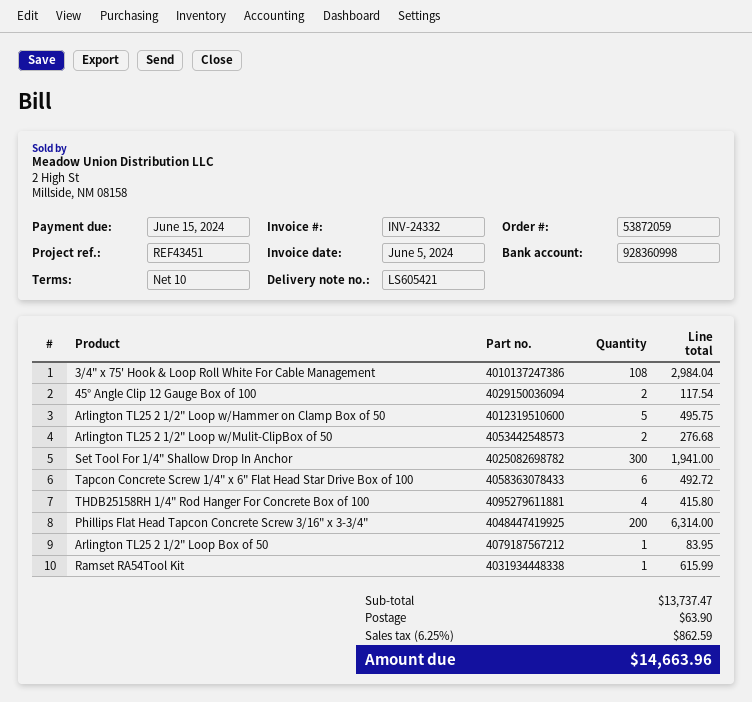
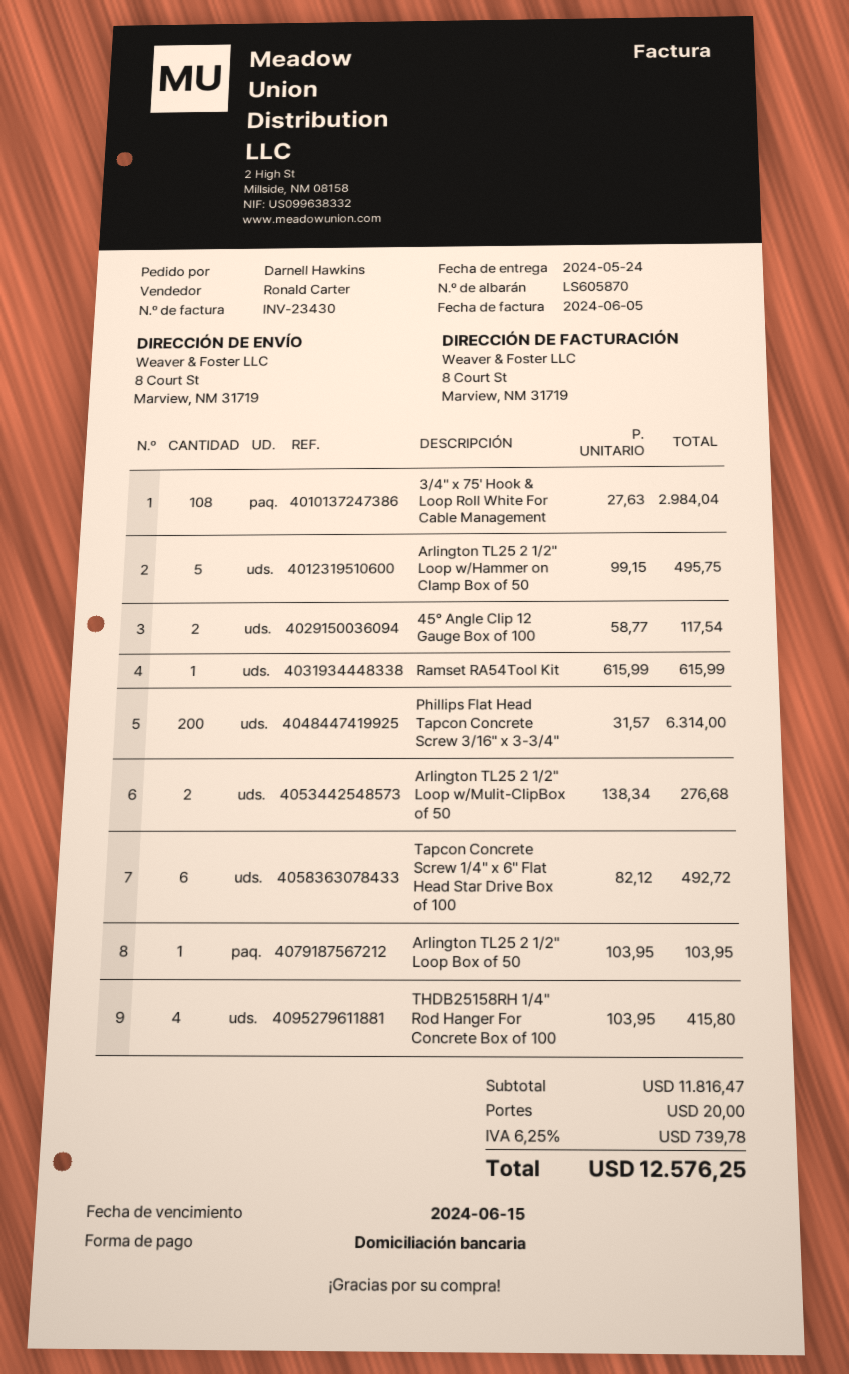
delivery note number: LS605421 -> LS605870
invoice number: INV-24332 -> INV-23430
Set Tool For 1/4" Shallow Drop In Anchor: 300 for 1941.00 -> none
Arlington TL25 2 1/2" Loop Box of 50: 1 for 83.95 -> 1 for 103.95
subtotal: 13737.47 -> 11816.47
shipping: 63.90 -> 20.00
tax: 6.25% = 862.59 -> 6.25% = 739.78
total: 14663.96 -> 12576.25

